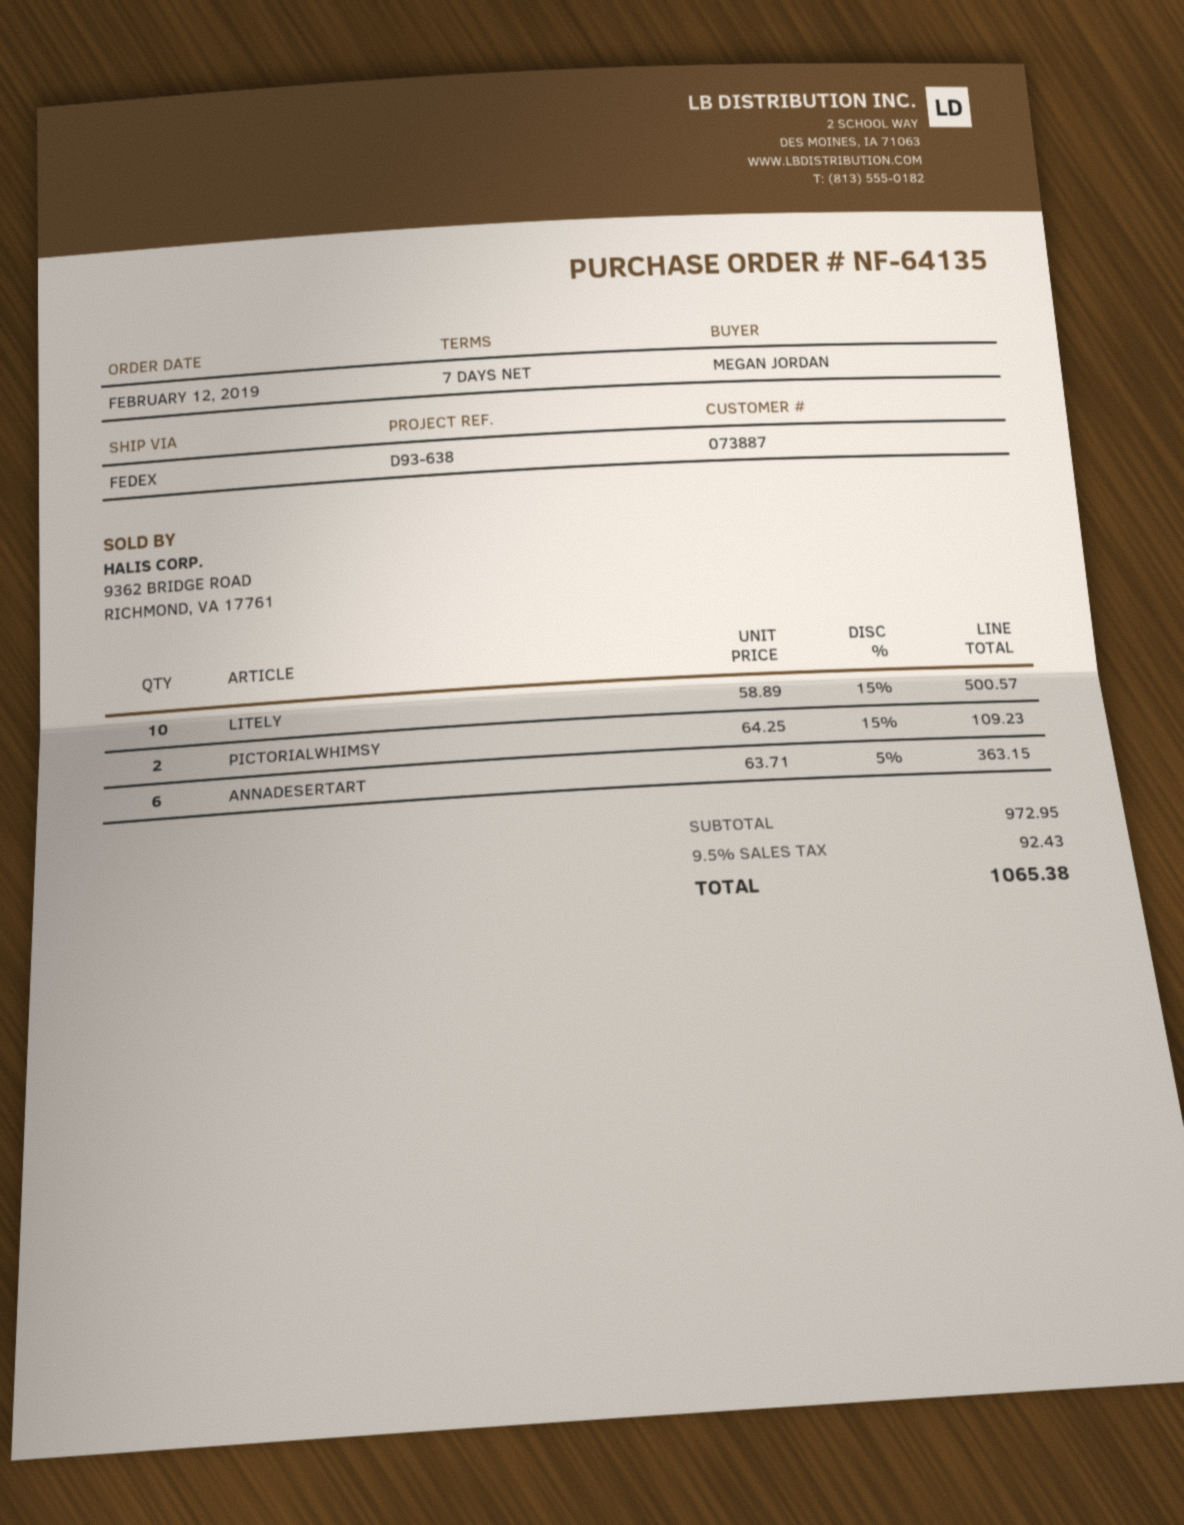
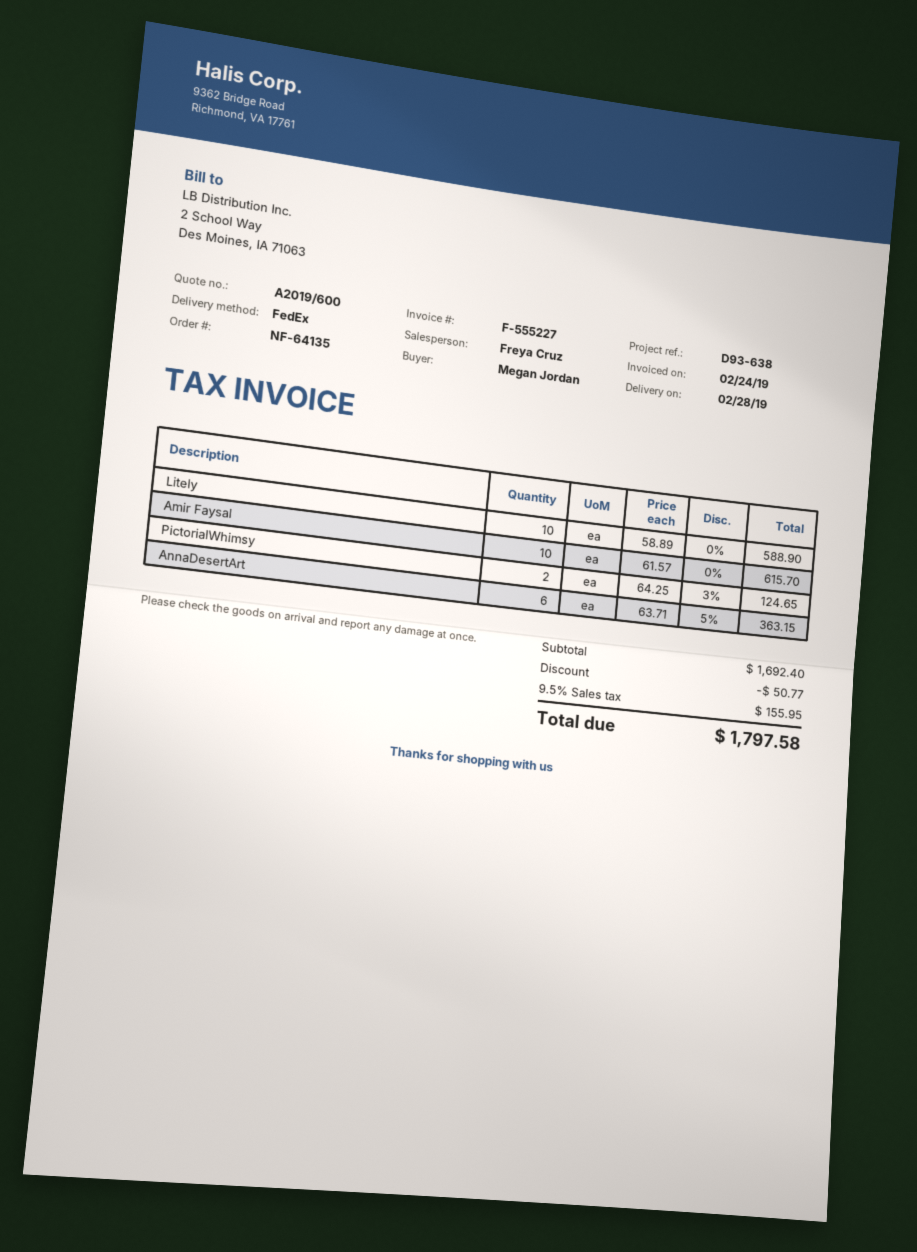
LITELY: 10 x 58.89 - 15% = 500.57 -> 10 x 58.89 = 588.90
PICTORIALWHIMSY: 2 x 64.25 - 15% = 109.23 -> 2 x 64.25 - 3% = 124.65
Amir Faysal: none -> 10 x 61.57 = 615.70
subtotal: 972.95 -> 1692.40
discount: none -> 50.77
tax: 9.5% = 92.43 -> 9.5% = 155.95
total: 1065.38 -> 1797.58

